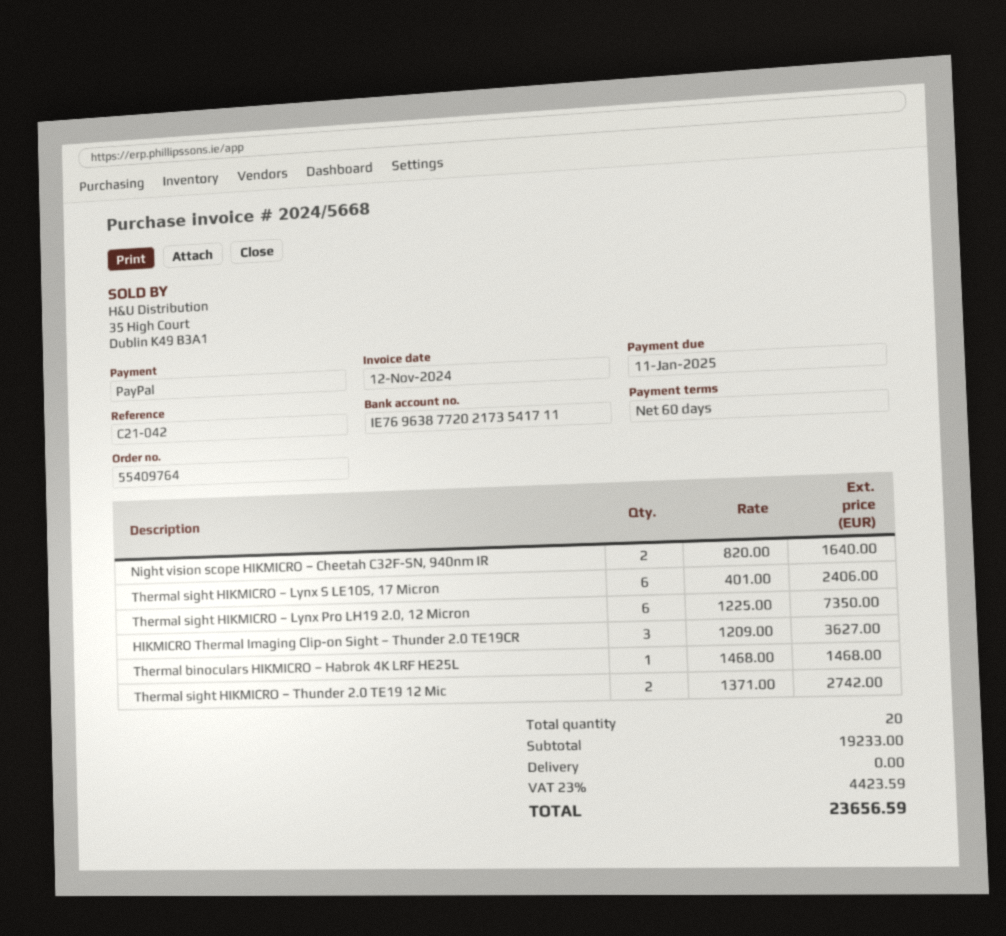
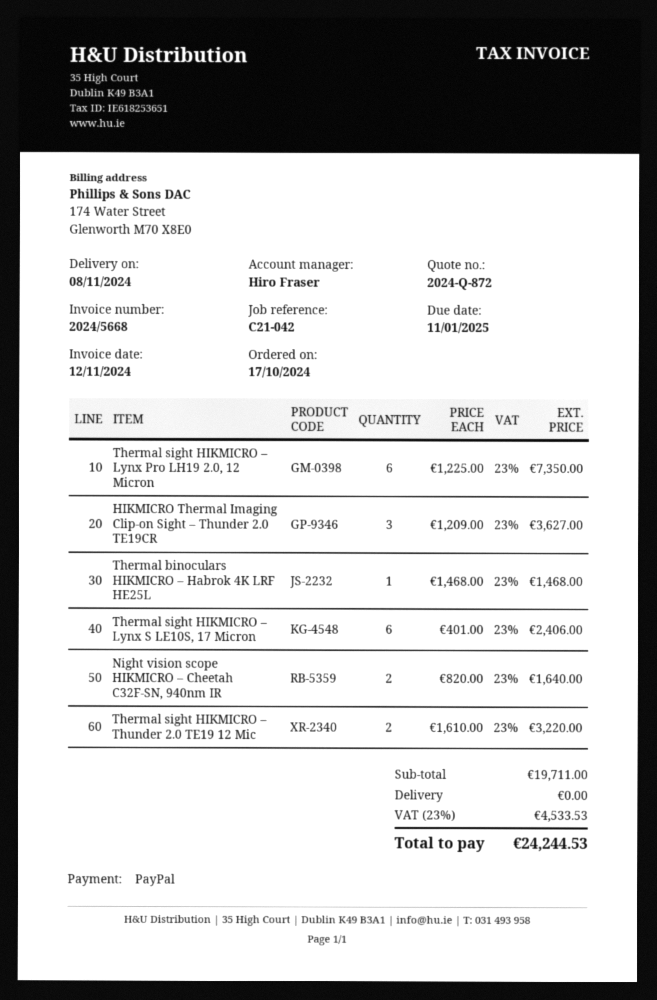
Thermal sight HIKMICRO – Thunder 2.0 TE19 12 Mic: 2 x 1371.00 = 2742.00 -> 2 x 1610.00 = 3220.00
subtotal: 19233.00 -> 19711.00
tax: 23% = 4423.59 -> 23% = 4533.53
total: 23656.59 -> 24244.53

